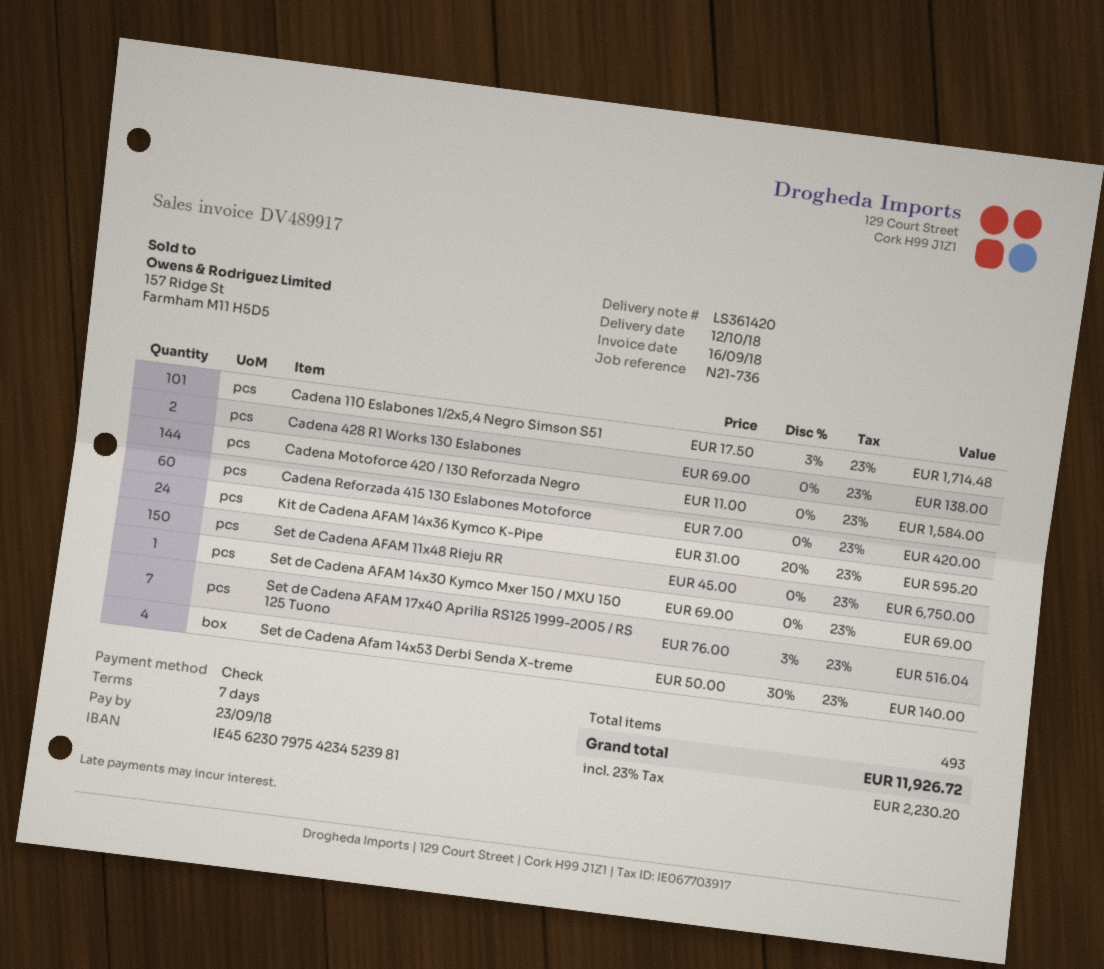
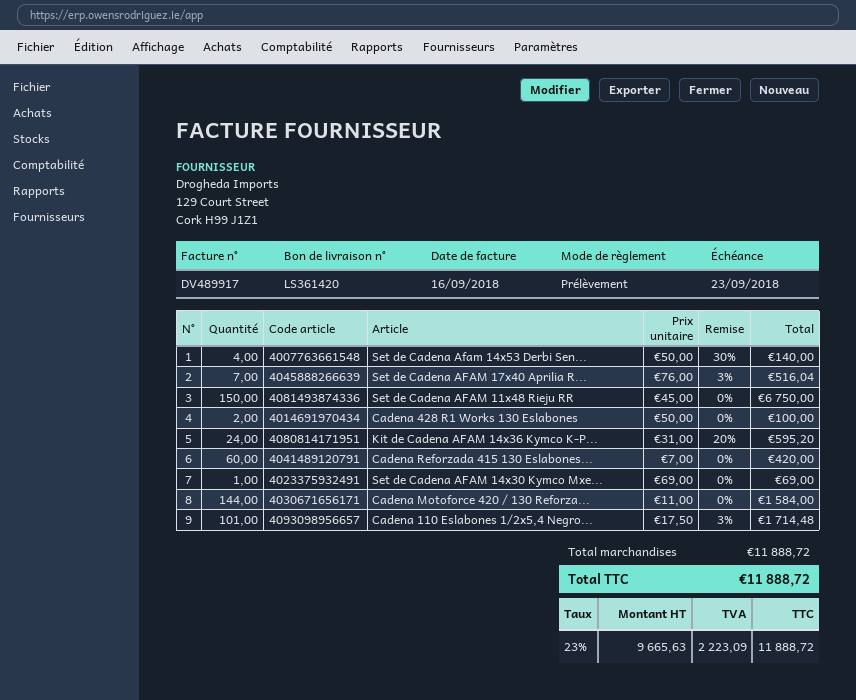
payment method: cheque -> direct debit
Cadena 428 R1 Works 130 Eslabones: 2 x 69.00 = 138.00 -> 2 x 50.00 = 100.00
tax: 23% = 2230.20 -> 23% = 2223.09
total: 11926.72 -> 11888.72

